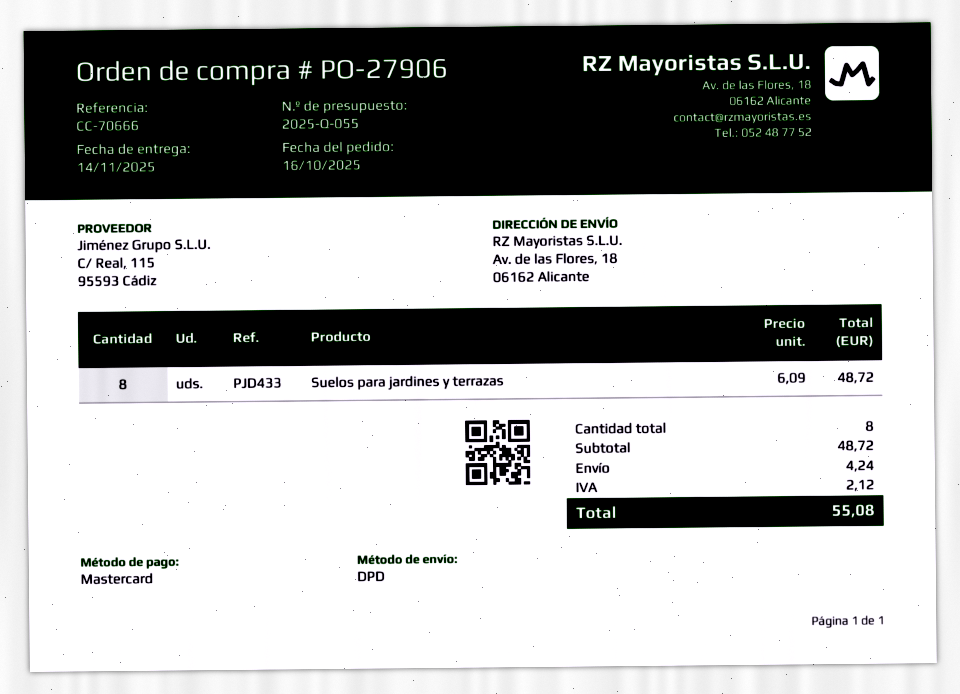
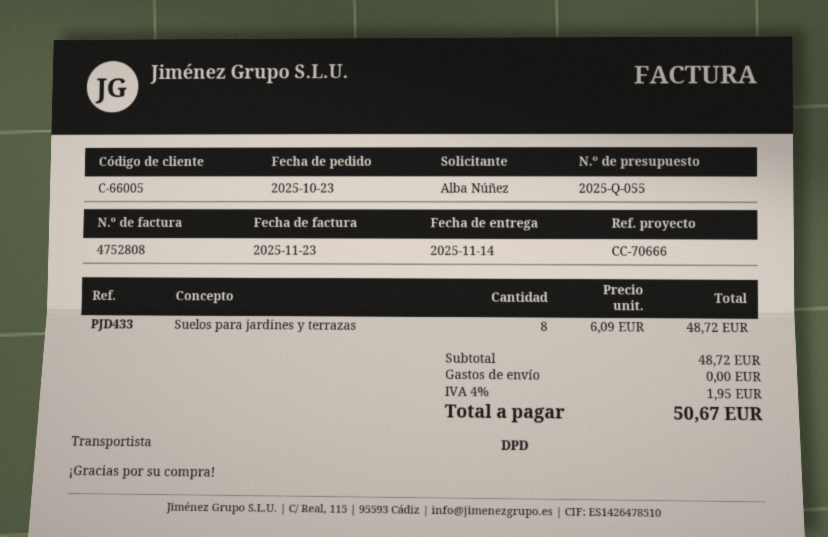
order date: 2025-10-16 -> 2025-10-23
shipping: 4.24 -> 0.00
tax: 2.12 -> 1.95
total: 55.08 -> 50.67

